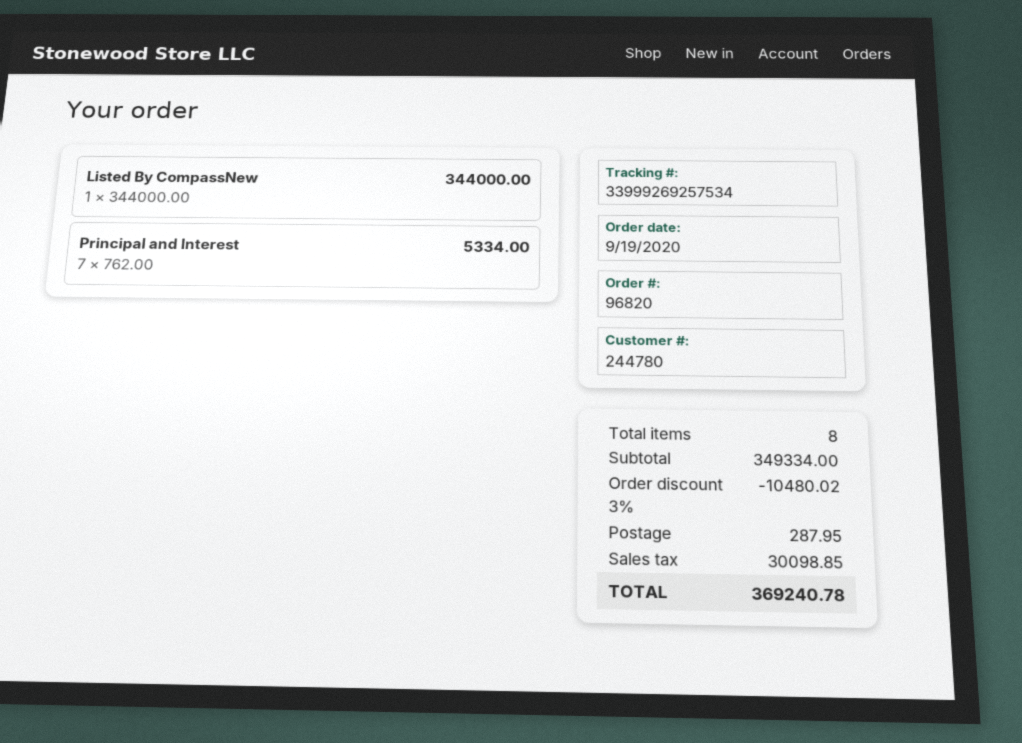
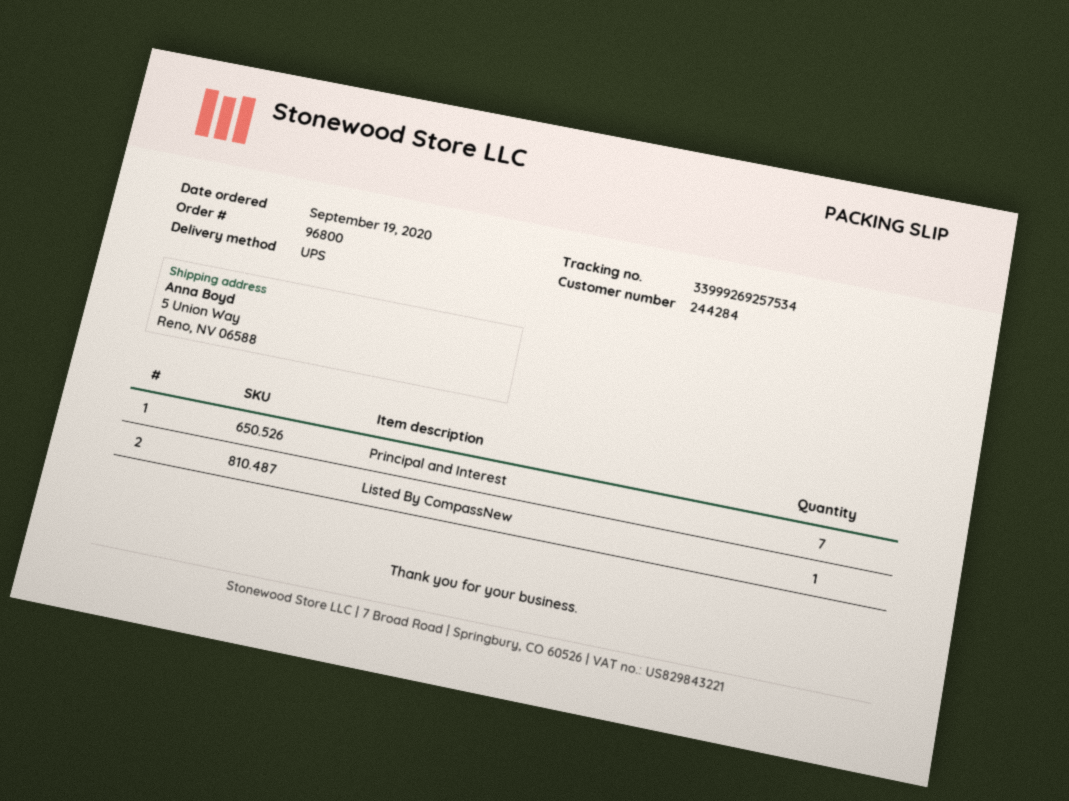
order number: 96820 -> 96800
customer number: 244780 -> 244284

